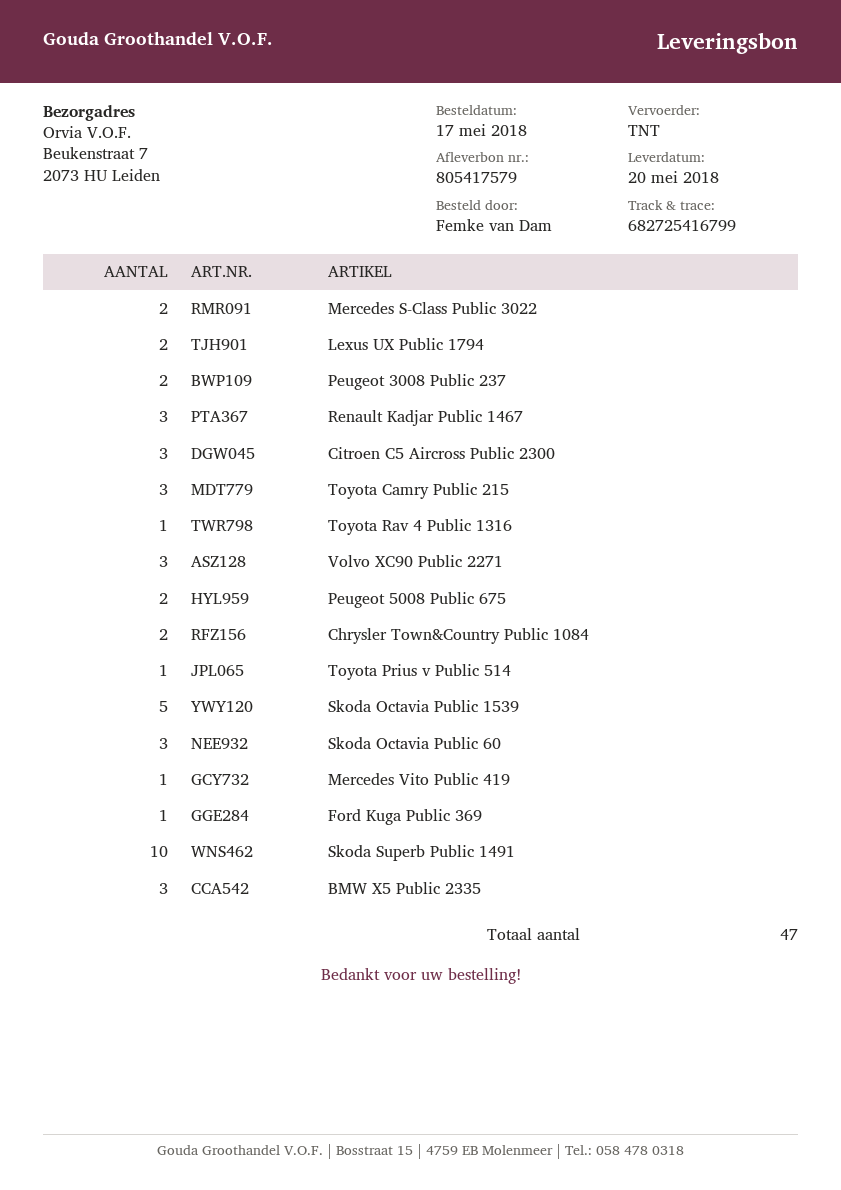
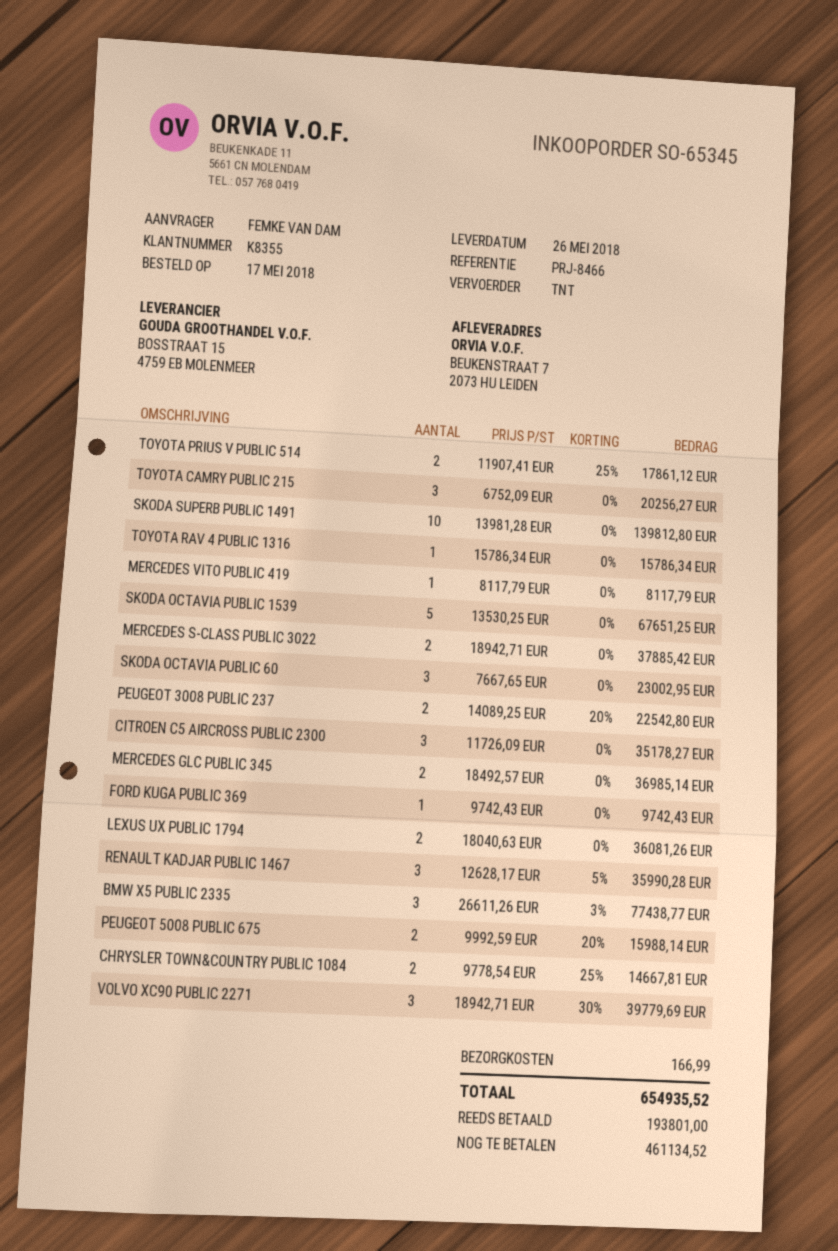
delivery date: 2018-05-20 -> 2018-05-26
Toyota Prius v Public 514: 1 -> 2
MERCEDES GLC PUBLIC 345: none -> 2

